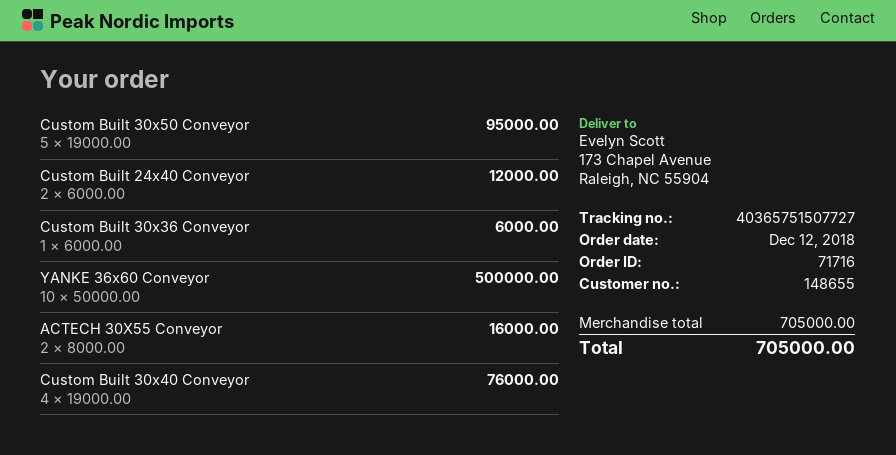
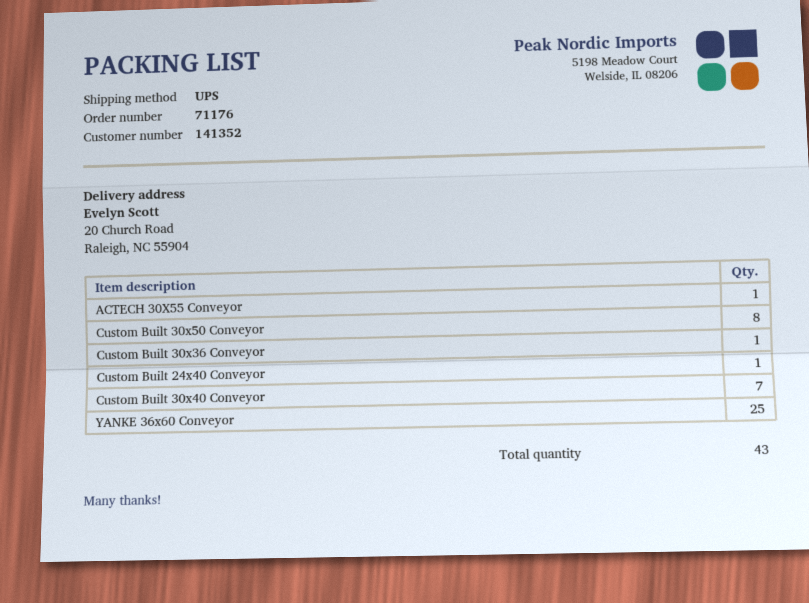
order number: 71716 -> 71176
customer number: 148655 -> 141352
ship to: 173 Chapel Avenue, Raleigh, NC 55904 -> 20 Church Road, Raleigh, NC 55904
Custom Built 30x50 Conveyor: 5 -> 8
Custom Built 24x40 Conveyor: 2 -> 1
YANKE 36x60 Conveyor: 10 -> 25
ACTECH 30X55 Conveyor: 2 -> 1
Custom Built 30x40 Conveyor: 4 -> 7

